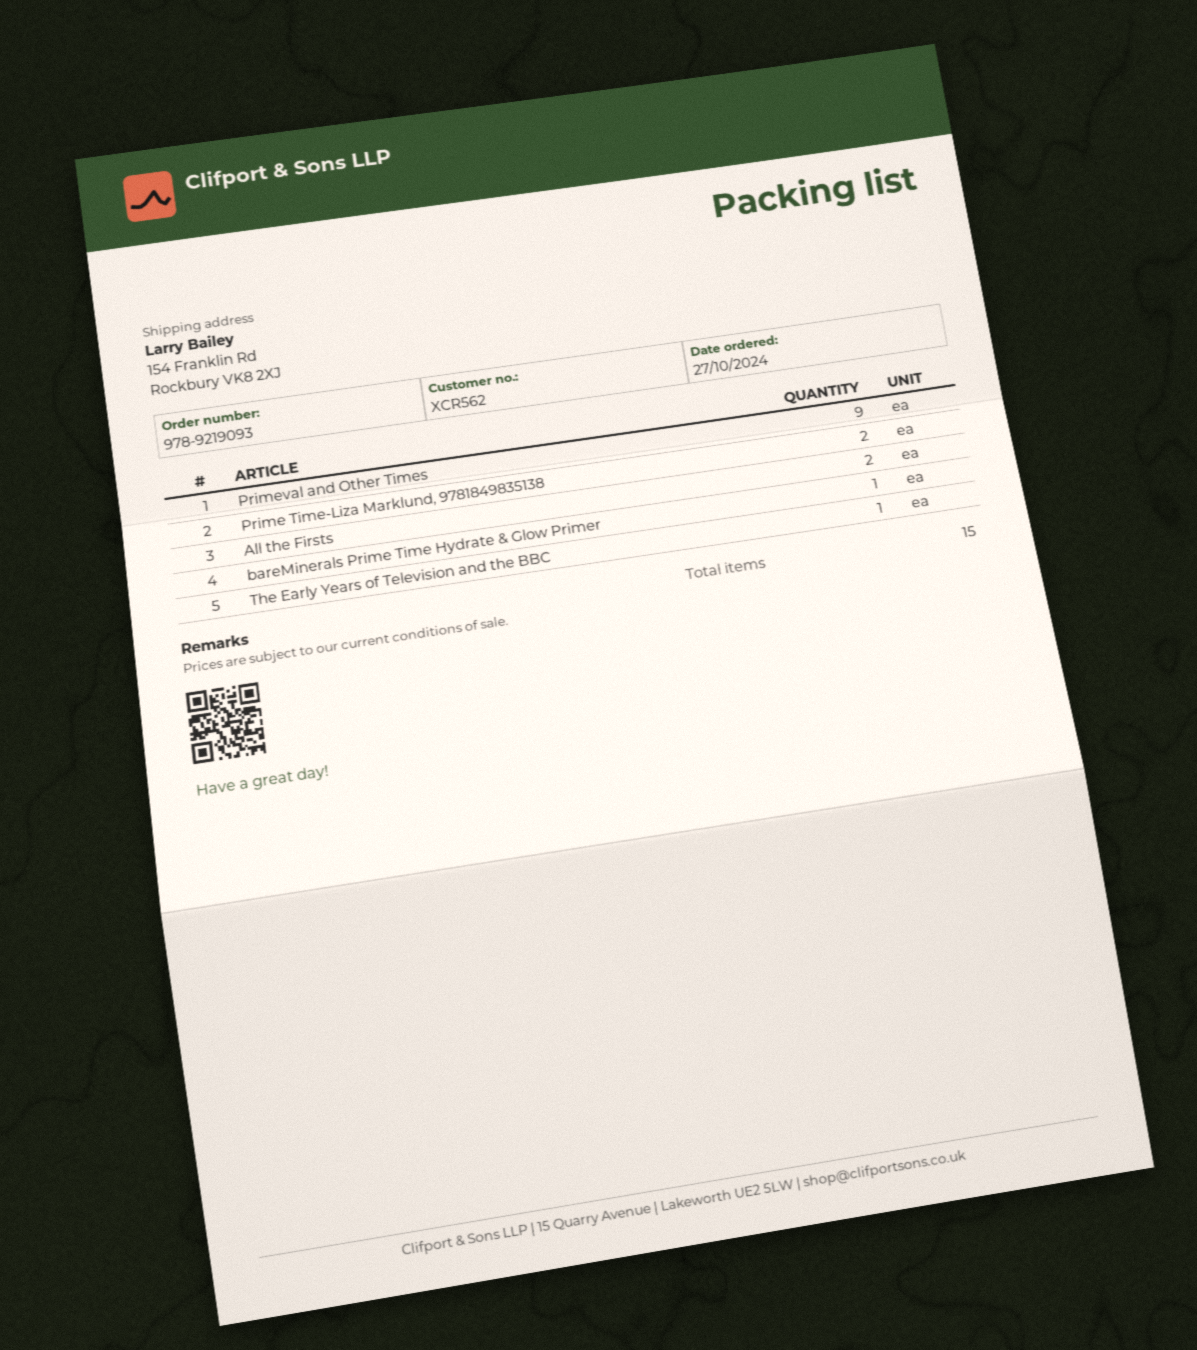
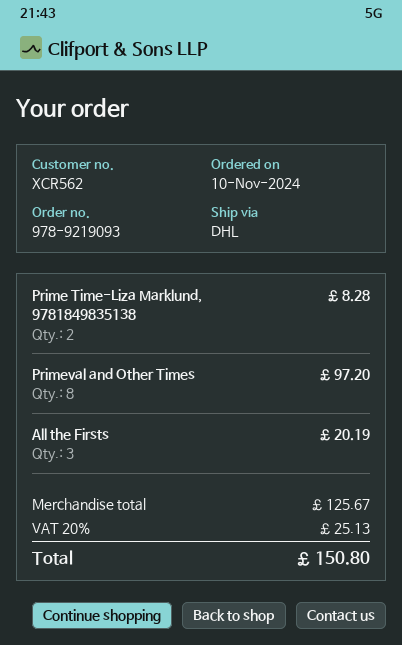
order date: 2024-10-27 -> 2024-11-10
Primeval and Other Times: 9 -> 8
All the Firsts: 2 -> 3
bareMinerals Prime Time Hydrate & Glow Primer: 1 -> none
The Early Years of Television and the BBC: 1 -> none

